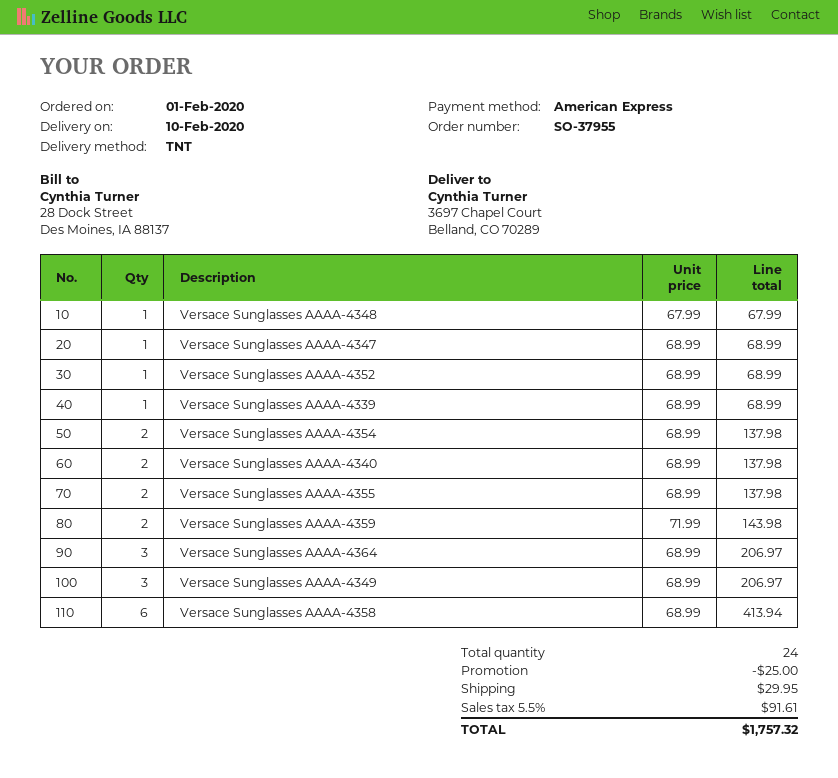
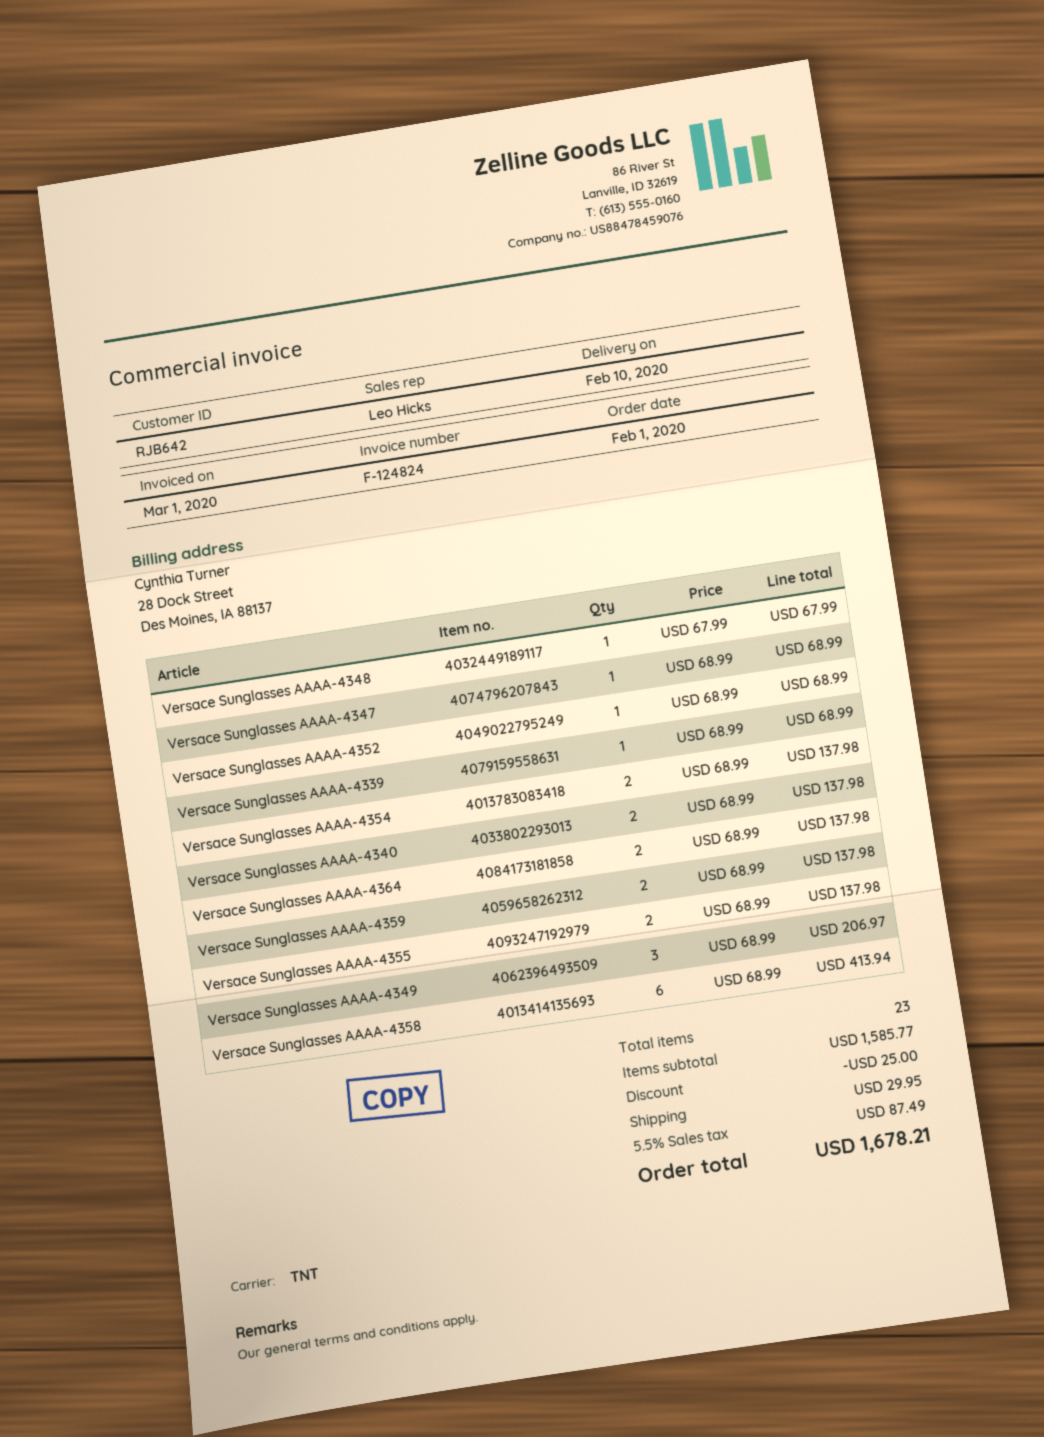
Versace Sunglasses AAAA-4359: 2 x 71.99 = 143.98 -> 2 x 68.99 = 137.98
Versace Sunglasses AAAA-4364: 3 x 68.99 = 206.97 -> 2 x 68.99 = 137.98
total quantity: 24 -> 23
tax: 5.5% = 91.61 -> 5.5% = 87.49
total: 1757.32 -> 1678.21

